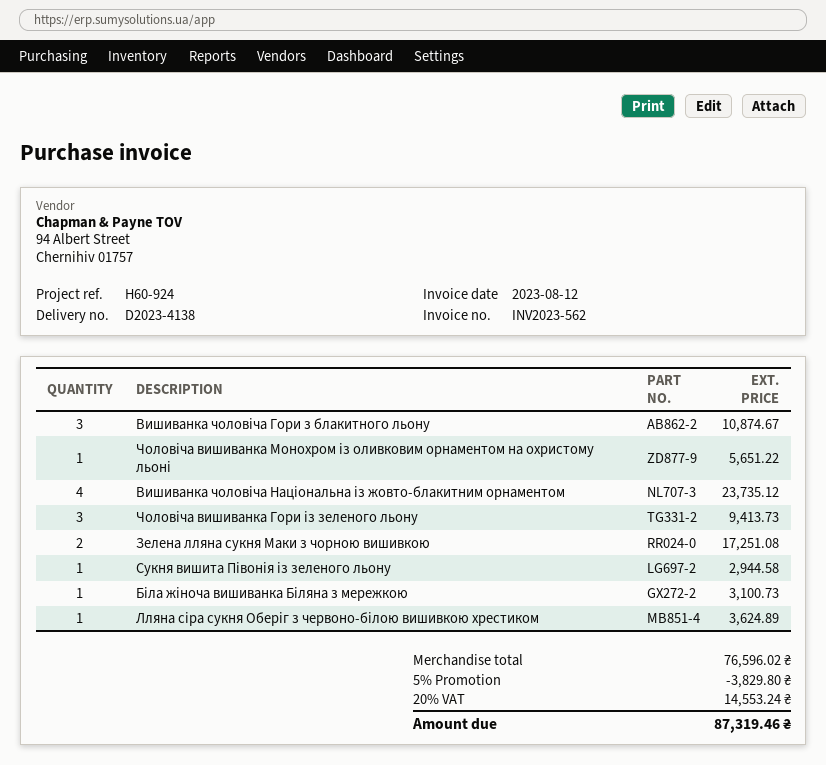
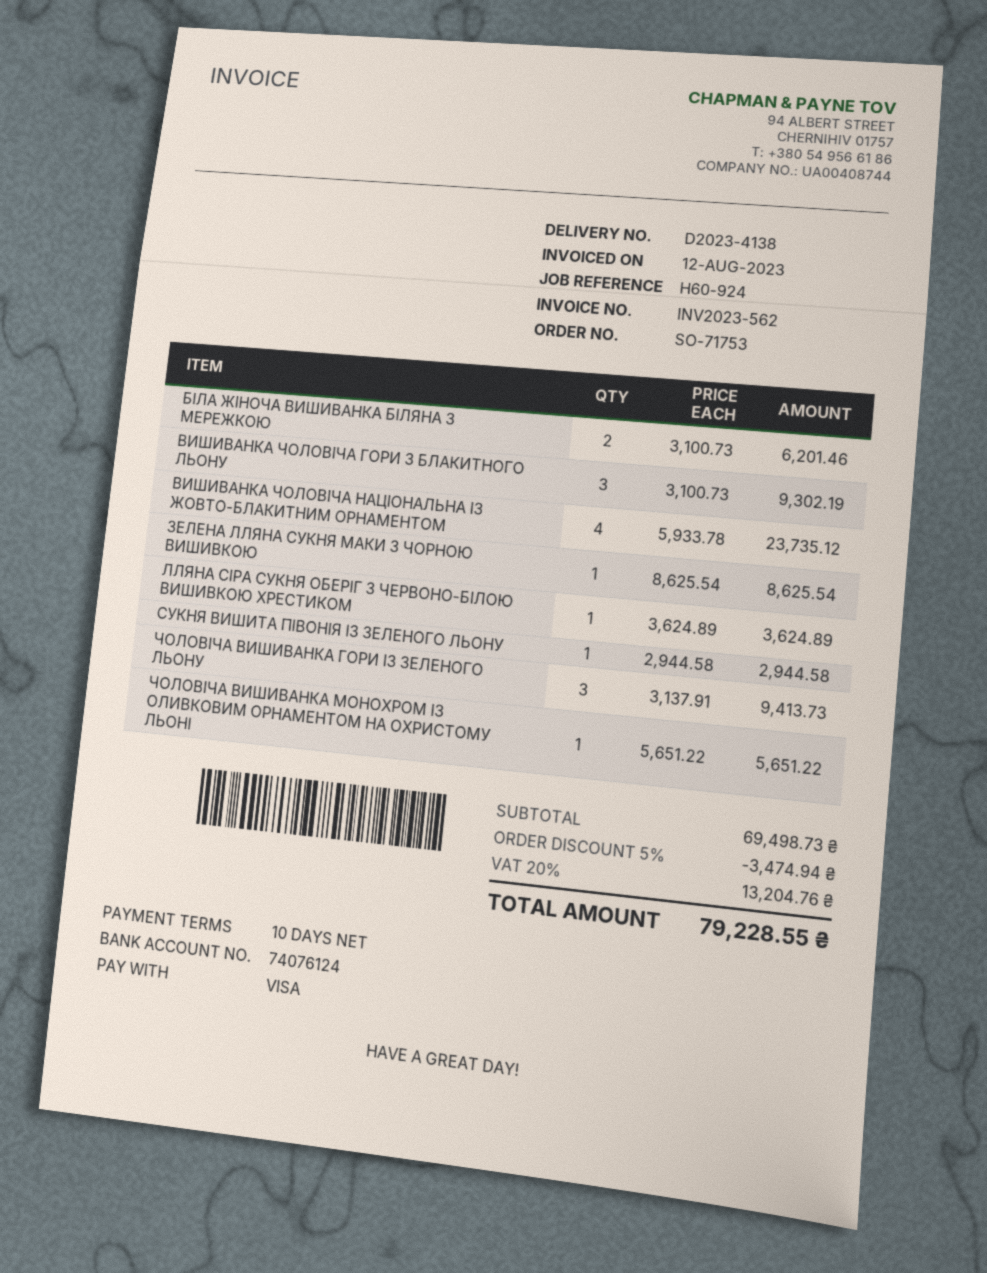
Вишиванка чоловіча Гори з блакитного льону: 3 for 10874.67 -> 3 for 9302.19
Зелена лляна сукня Маки з чорною вишивкою: 2 for 17251.08 -> 1 for 8625.54
Біла жіноча вишиванка Біляна з мережкою: 1 for 3100.73 -> 2 for 6201.46
subtotal: 76596.02 -> 69498.73
discount: 5% = 3829.80 -> 5% = 3474.94
tax: 20% = 14553.24 -> 20% = 13204.76
total: 87319.46 -> 79228.55

